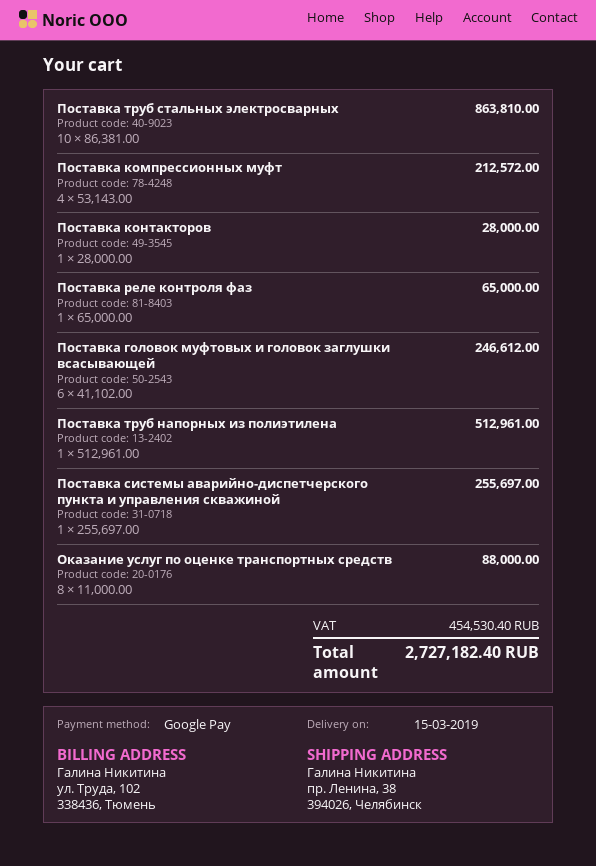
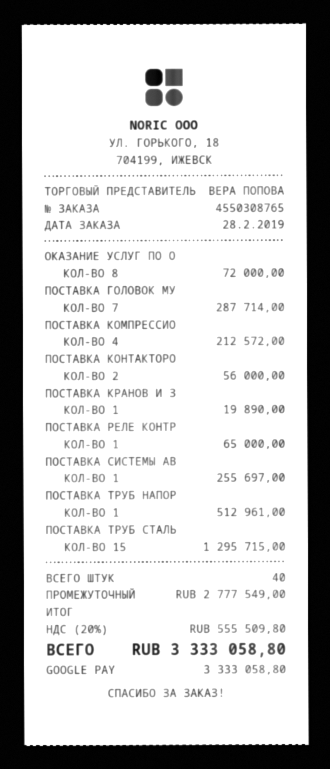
Поставка труб стальных электросварных: 10 for 863810.00 -> 15 for 1295715.00
Поставка контакторов: 1 for 28000.00 -> 2 for 56000.00
Поставка головок муфтовых и головок заглушки всасывающей: 6 for 246612.00 -> 7 for 287714.00
Оказание услуг по оценке транспортных средств: 8 for 88000.00 -> 8 for 72000.00
ПОСТАВКА КРАНОВ И З: none -> 1 for 19890.00
tax: 454530.40 -> 555509.80
total: 2727182.40 -> 3333058.80

